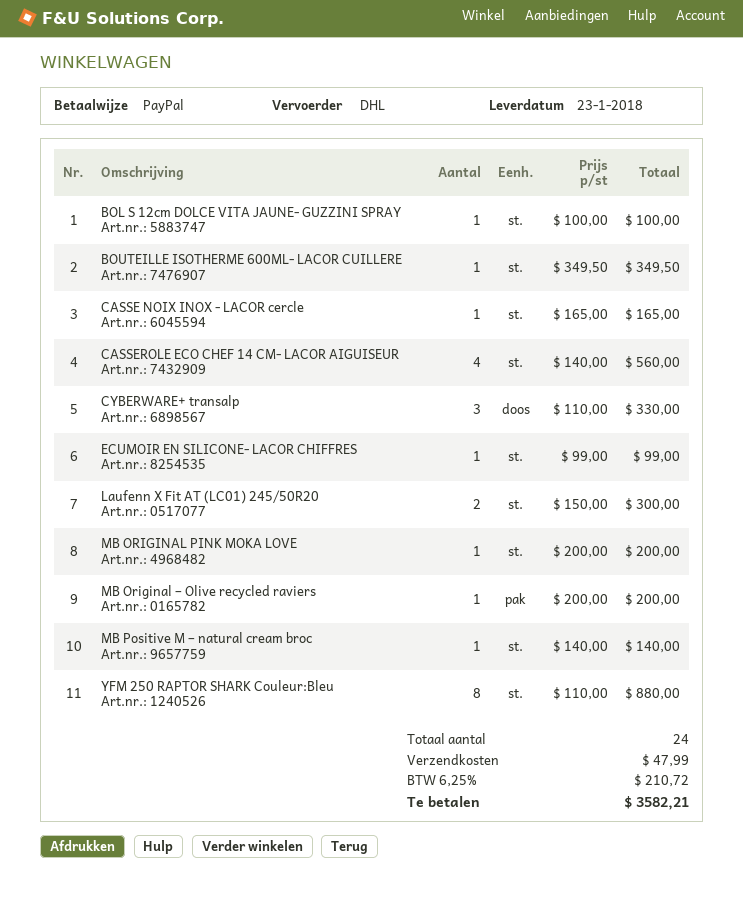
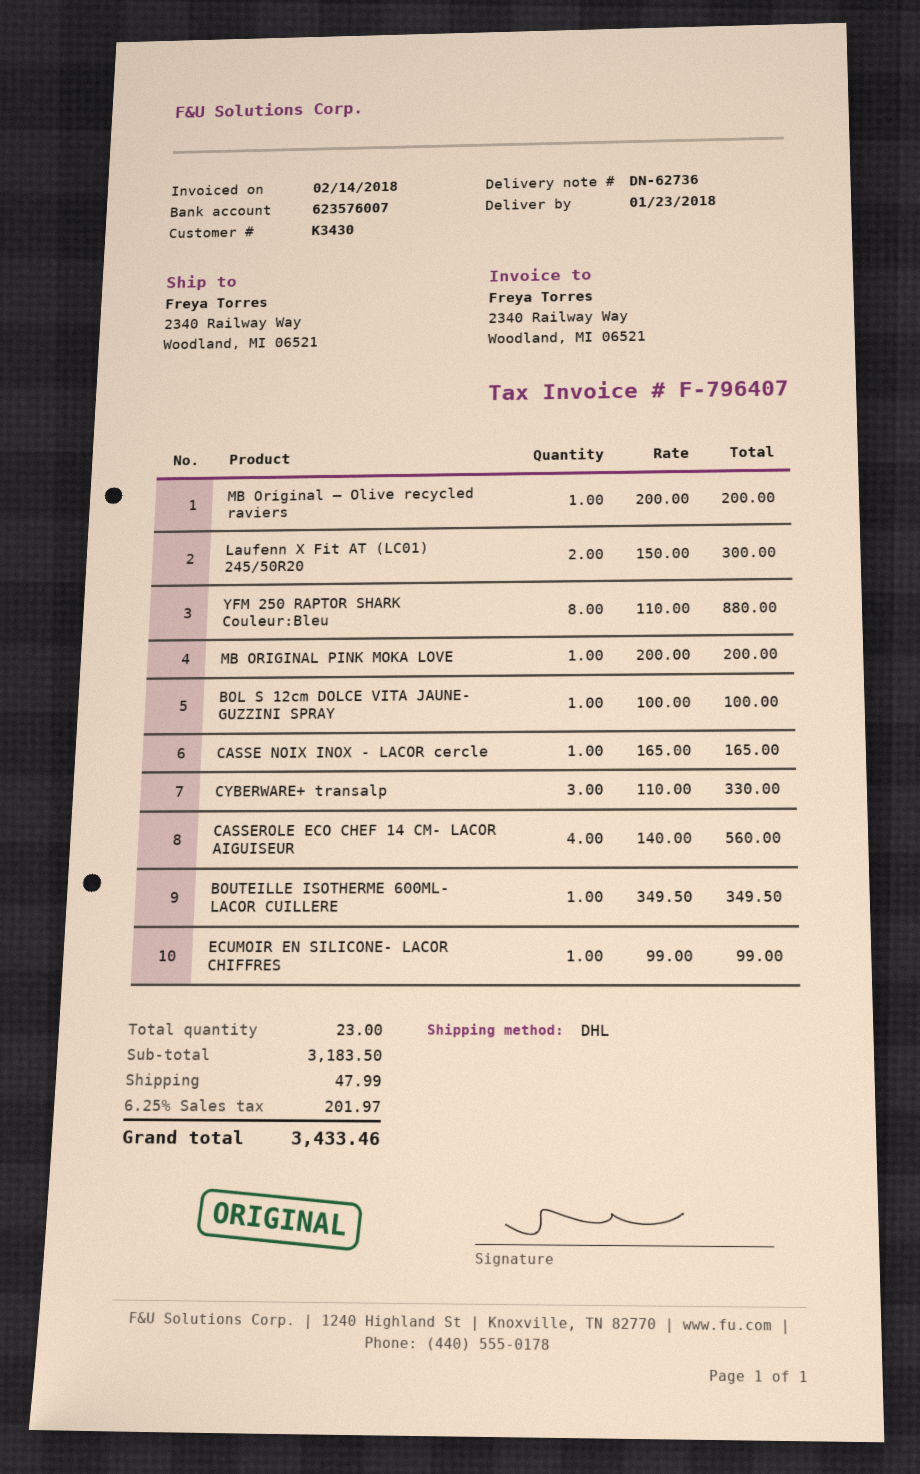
MB Positive M – natural cream broc: 1 x 140.00 = 140.00 -> none
total quantity: 24 -> 23
tax: 6.25% = 210.72 -> 6.25% = 201.97
total: 3582.21 -> 3433.46

